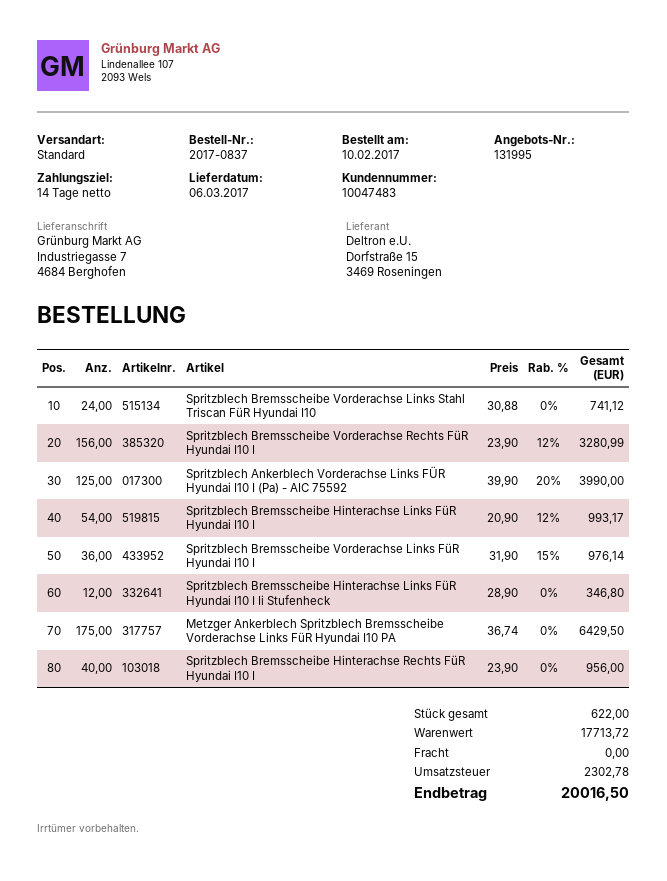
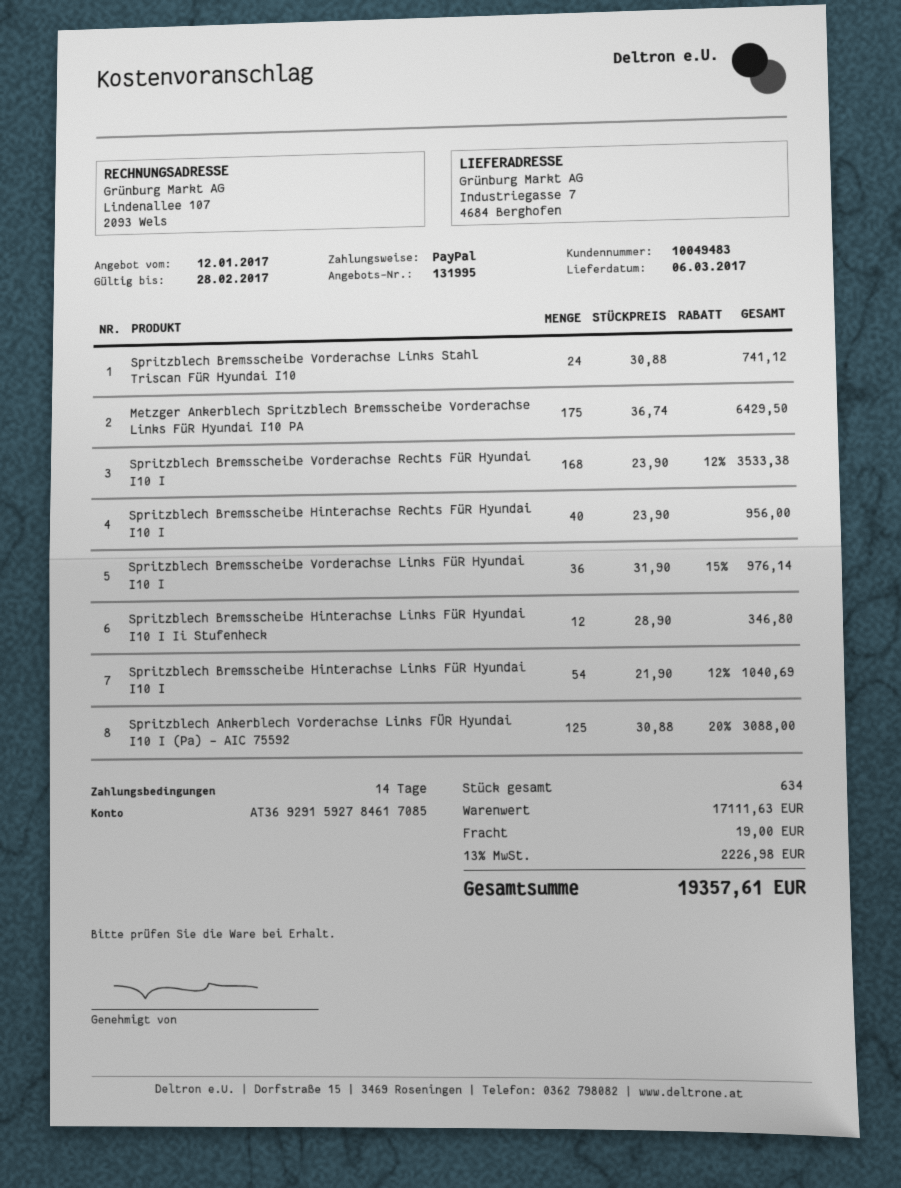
customer number: 10047483 -> 10049483
Spritzblech Bremsscheibe Vorderachse Rechts FüR Hyundai I10 I: 156 x 23.90 - 12% = 3280.99 -> 168 x 23.90 - 12% = 3533.38
Spritzblech Ankerblech Vorderachse Links FÜR Hyundai I10 I (Pa) - AIC 75592: 125 x 39.90 - 20% = 3990.00 -> 125 x 30.88 - 20% = 3088.00
Spritzblech Bremsscheibe Hinterachse Links FüR Hyundai I10 I: 54 x 20.90 - 12% = 993.17 -> 54 x 21.90 - 12% = 1040.69
total quantity: 622 -> 634
subtotal: 17713.72 -> 17111.63
shipping: 0.00 -> 19.00
tax: 2302.78 -> 2226.98
total: 20016.50 -> 19357.61

